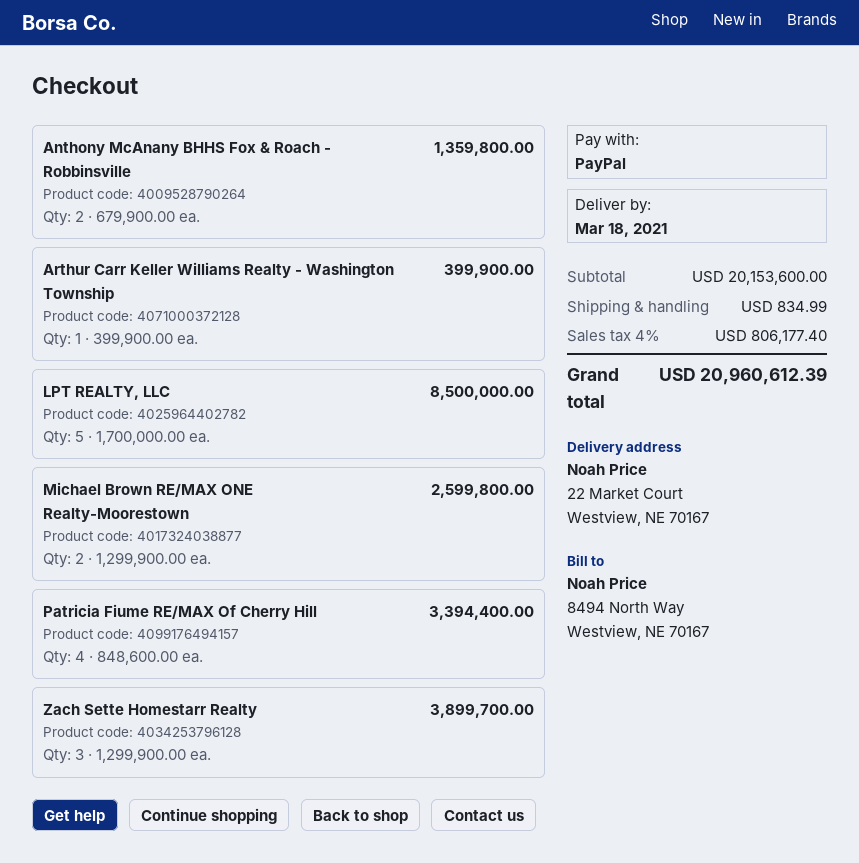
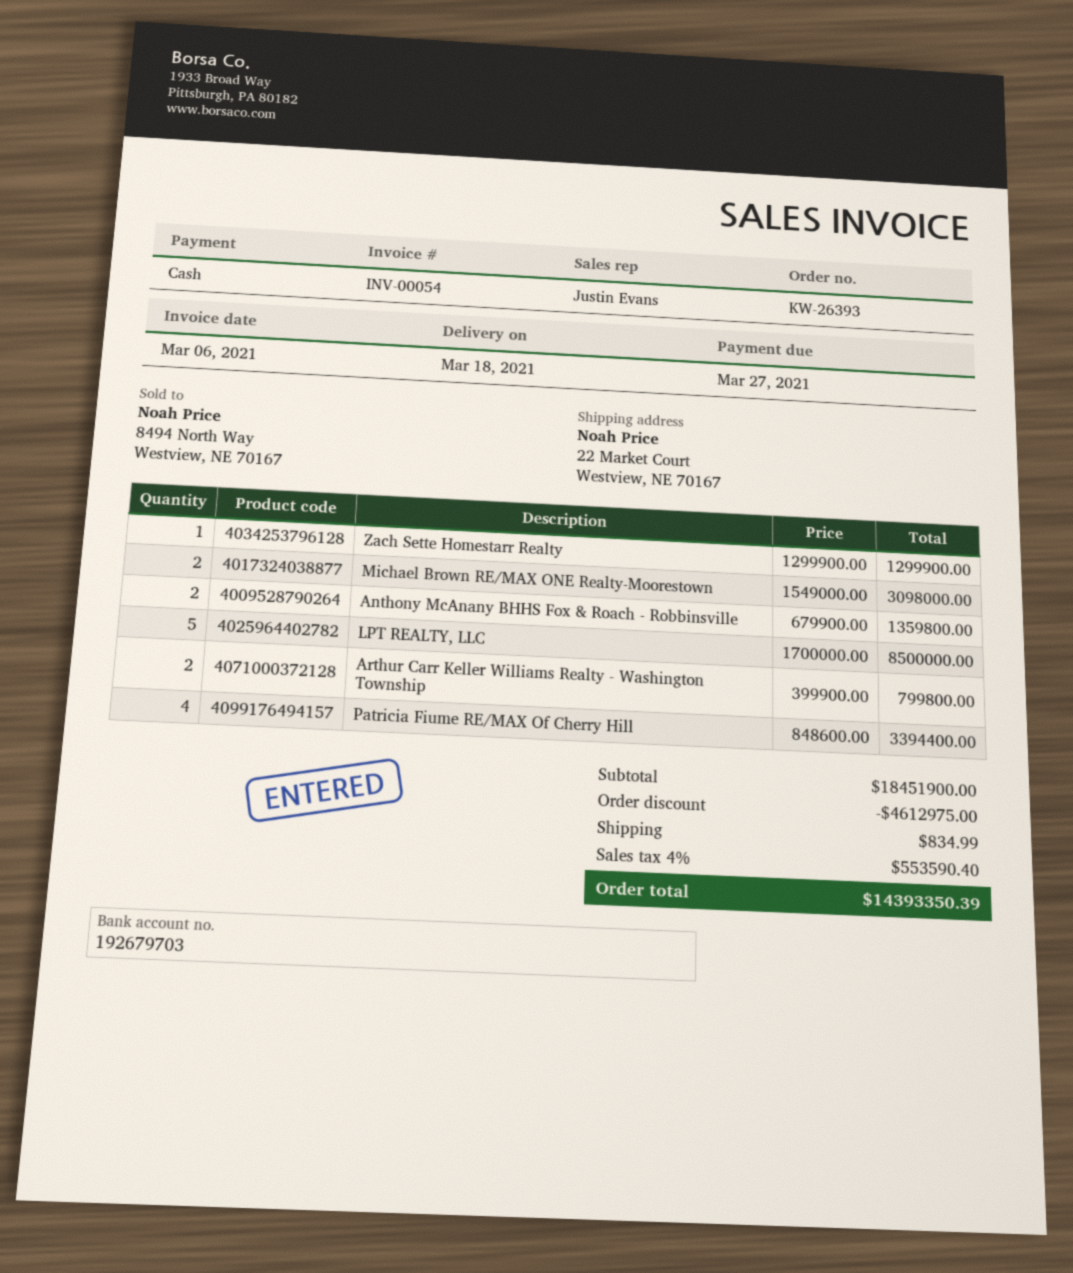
payment method: PayPal -> cash
Arthur Carr Keller Williams Realty - Washington Township: 1 x 399900.00 = 399900.00 -> 2 x 399900.00 = 799800.00
Michael Brown RE/MAX ONE Realty-Moorestown: 2 x 1299900.00 = 2599800.00 -> 2 x 1549000.00 = 3098000.00
Zach Sette Homestarr Realty: 3 x 1299900.00 = 3899700.00 -> 1 x 1299900.00 = 1299900.00
subtotal: 20153600.00 -> 18451900.00
discount: none -> 4612975.00
tax: 4% = 806177.40 -> 4% = 553590.40
total: 20960612.39 -> 14393350.39

